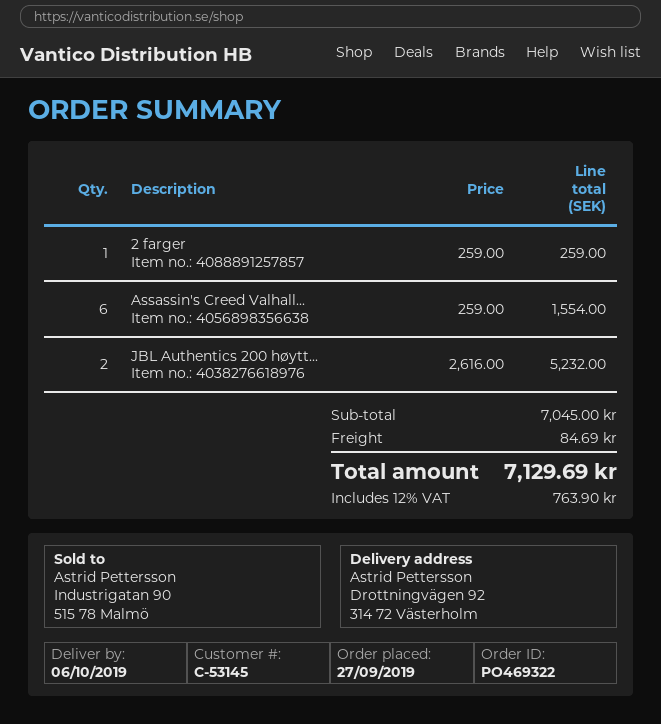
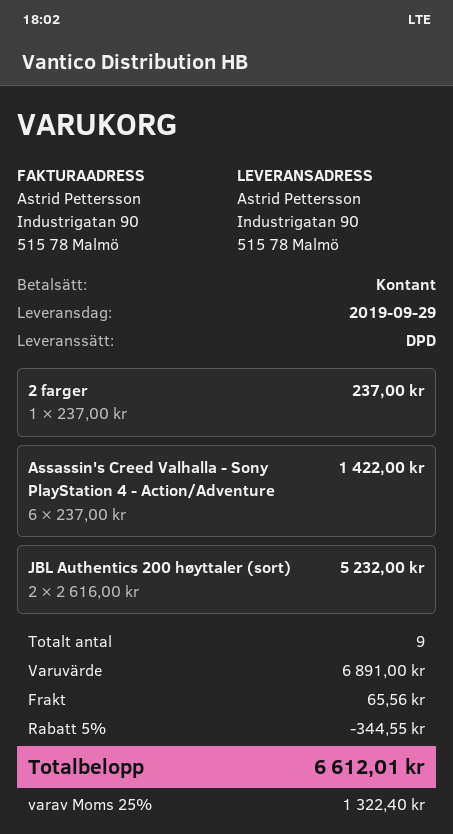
delivery date: 2019-10-06 -> 2019-09-29
ship to: Drottningvägen 92, 314 72 Västerholm -> Industrigatan 90, 515 78 Malmö
2 farger: 1 x 259.00 = 259.00 -> 1 x 237.00 = 237.00
Assassin's Creed Valhall...: 6 x 259.00 = 1554.00 -> 6 x 237.00 = 1422.00
subtotal: 7045.00 -> 6891.00
discount: none -> 5% = 344.55
shipping: 84.69 -> 65.56
tax: 12% = 763.90 -> 25% = 1322.40
total: 7129.69 -> 6612.01

